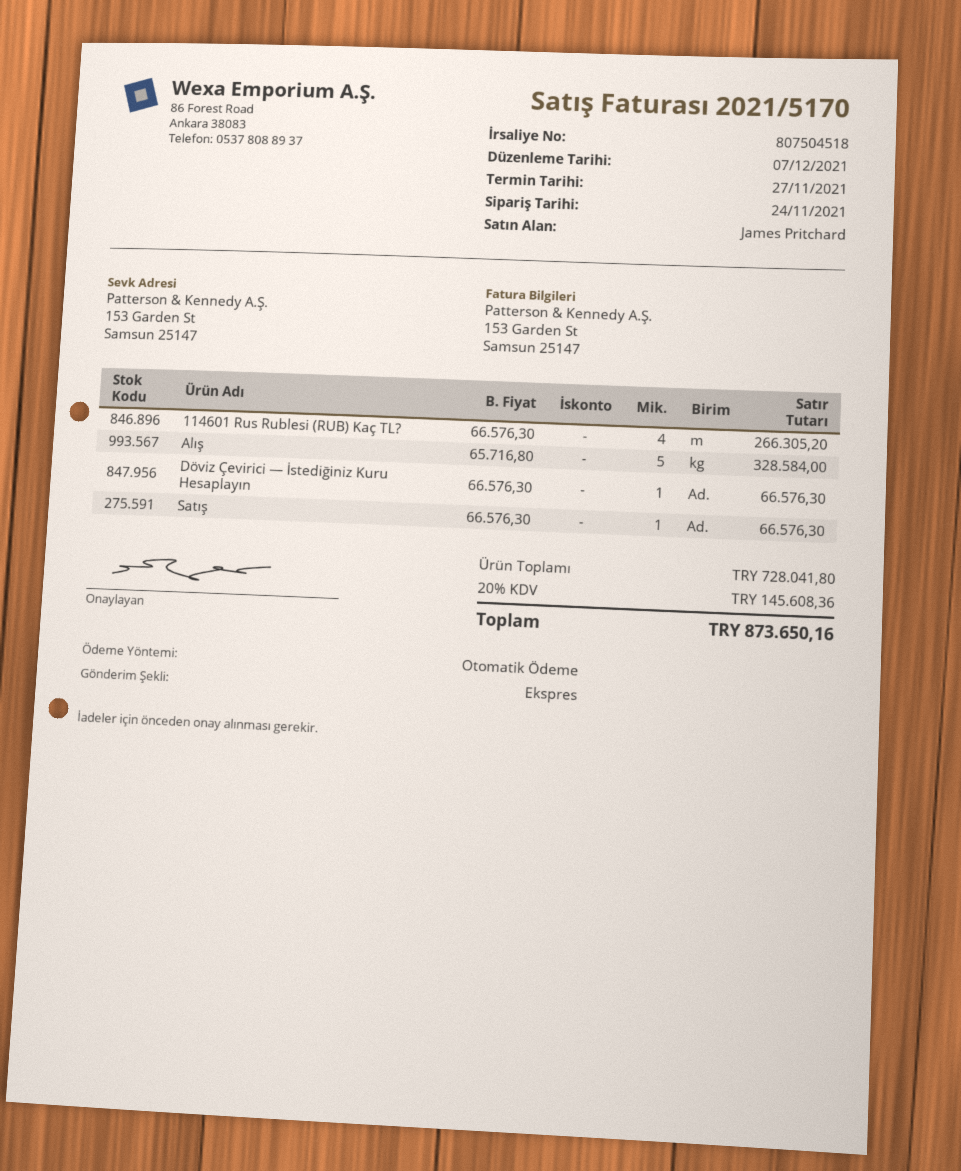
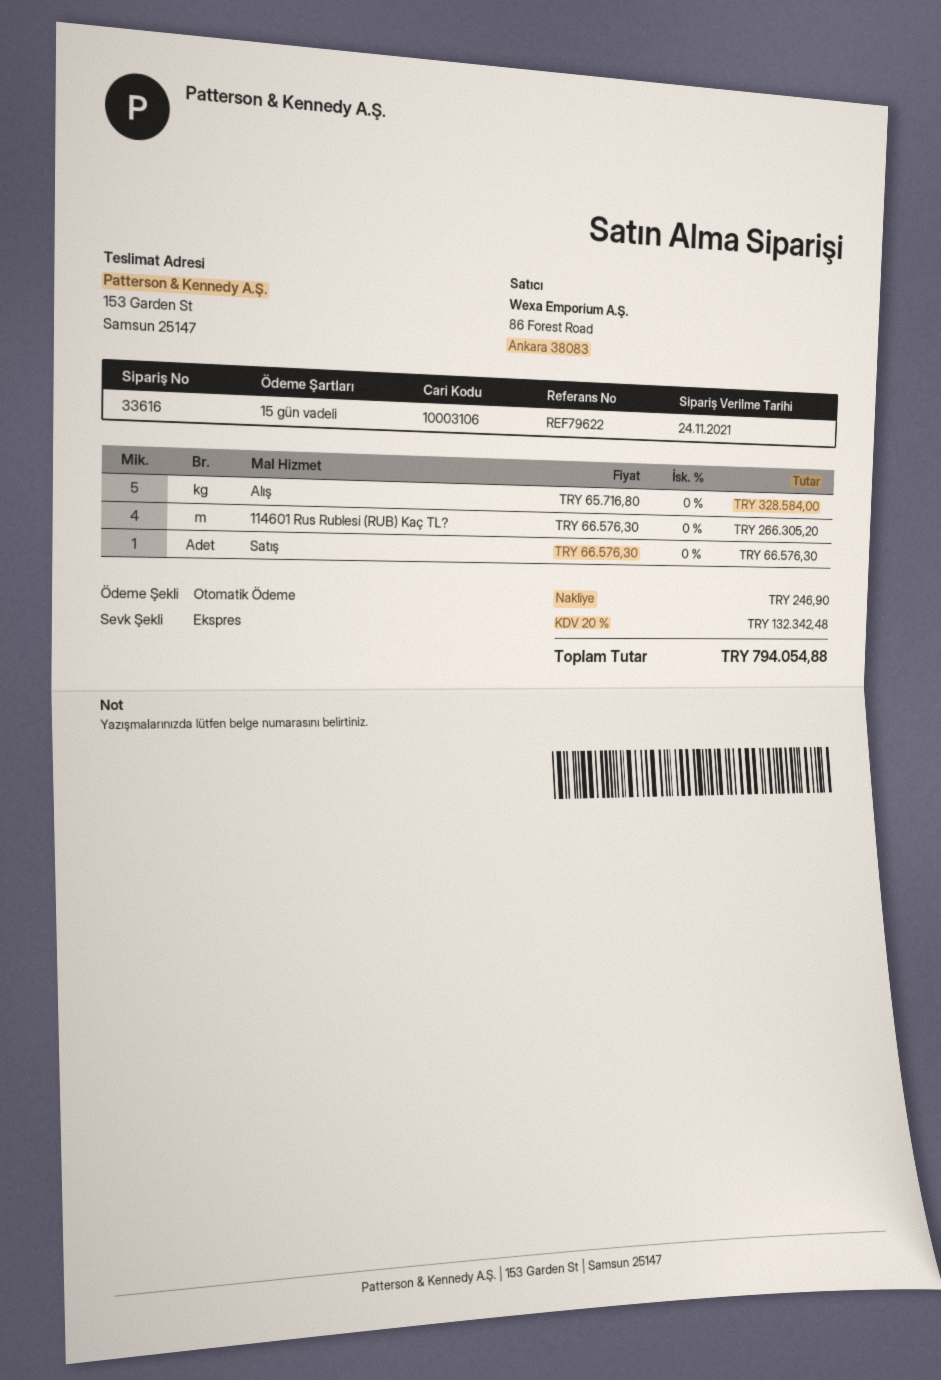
Döviz Çevirici — İstediğiniz Kuru Hesaplayın: 1 x 66576.30 = 66576.30 -> none
shipping: none -> 246.90
tax: 20% = 145608.36 -> 20% = 132342.48
total: 873650.16 -> 794054.88

